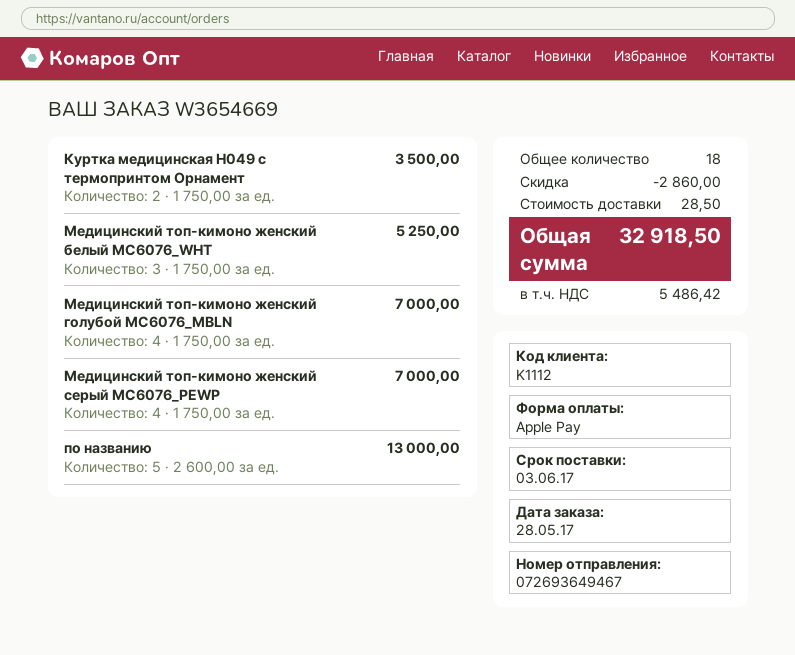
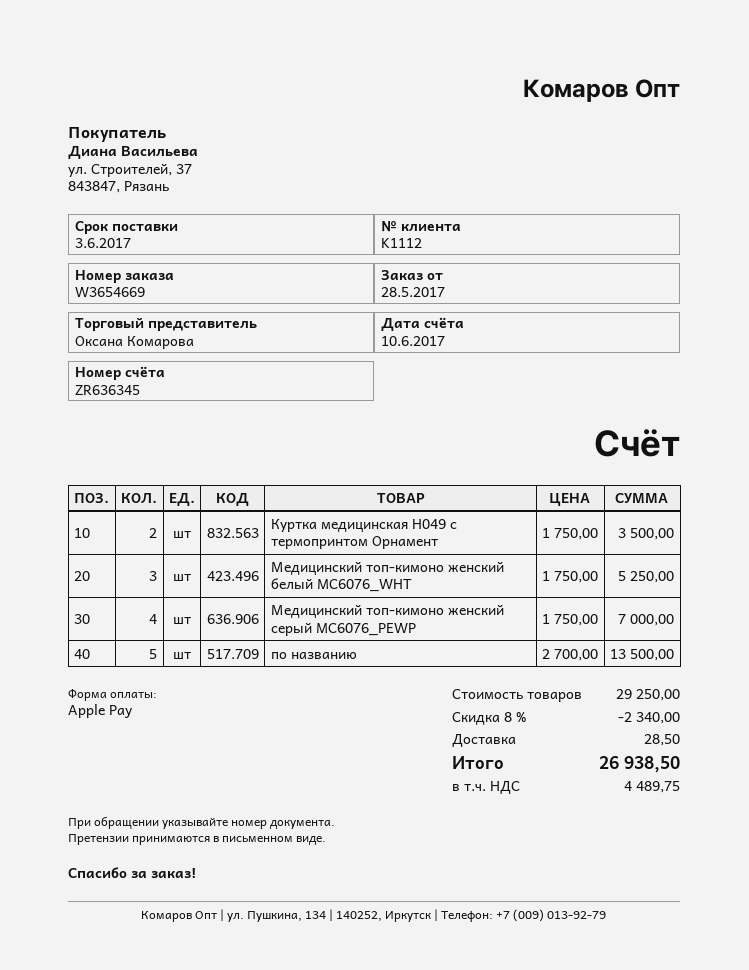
Медицинский топ-кимоно женский голубой MC6076_MBLN: 4 x 1750.00 = 7000.00 -> none
по названию: 5 x 2600.00 = 13000.00 -> 5 x 2700.00 = 13500.00
discount: 2860.00 -> 2340.00
tax: 5486.42 -> 4489.75
total: 32918.50 -> 26938.50

